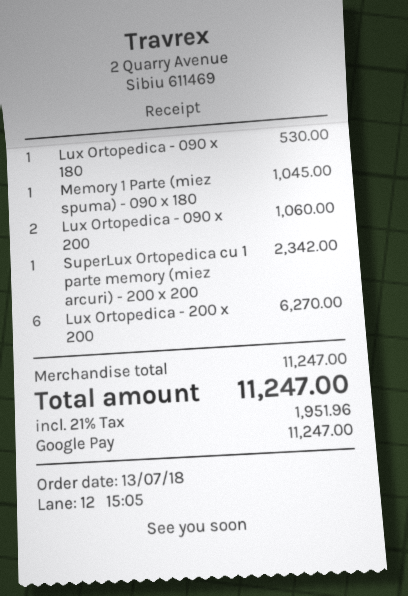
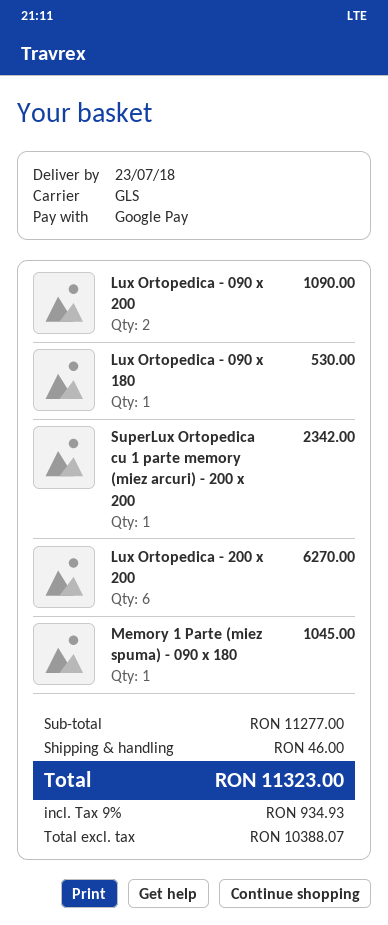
Lux Ortopedica - 090 x 200: 2 for 1060.00 -> 2 for 1090.00
subtotal: 11247.00 -> 11277.00
shipping: none -> 46.00
tax: 21% = 1951.96 -> 9% = 934.93
total: 11247.00 -> 11323.00

